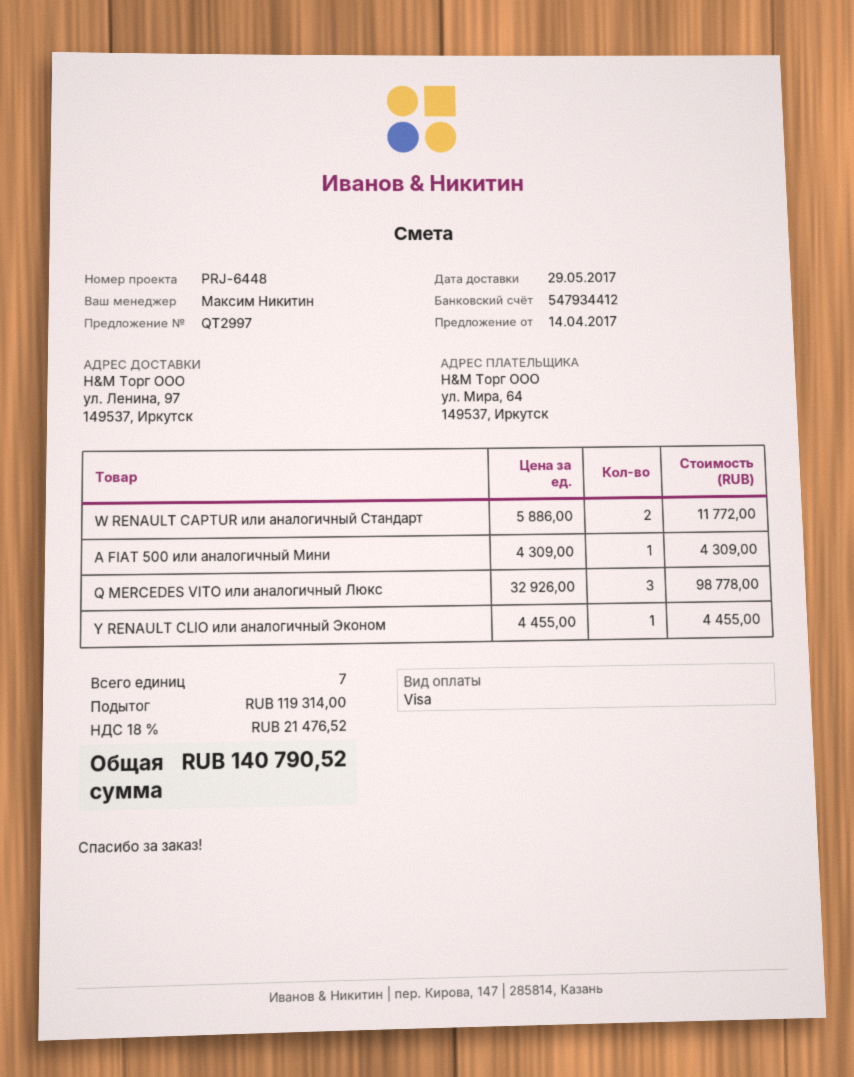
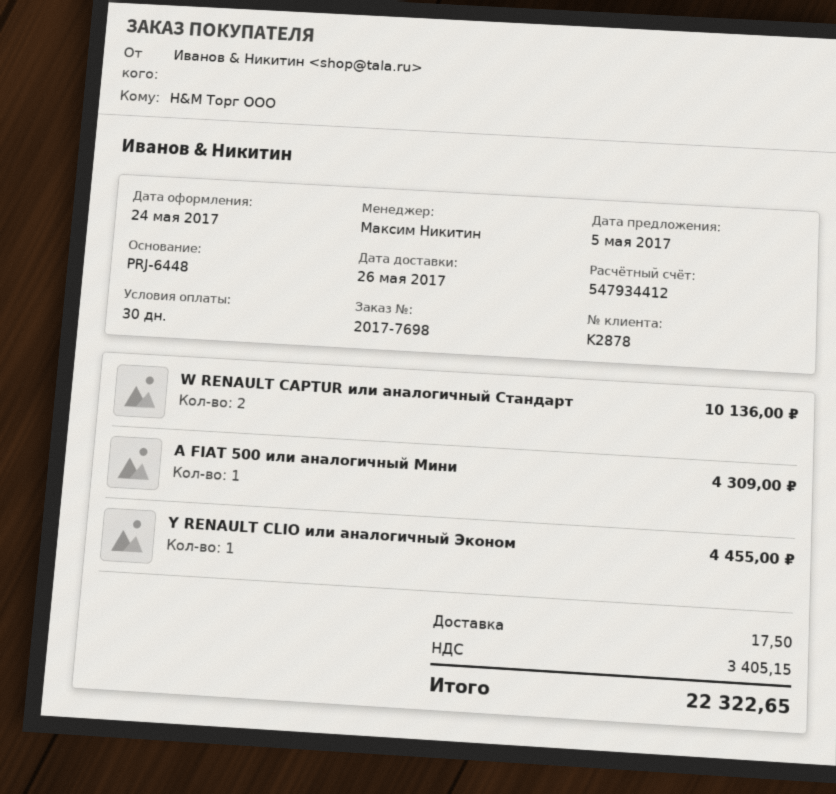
quote date: 2017-04-14 -> 2017-05-05
delivery date: 2017-05-29 -> 2017-05-26
W RENAULT CAPTUR или аналогичный Стандарт: 2 for 11772.00 -> 2 for 10136.00
Q MERCEDES VITO или аналогичный Люкс: 3 for 98778.00 -> none
shipping: none -> 17.50
tax: 21476.52 -> 3405.15
total: 140790.52 -> 22322.65

